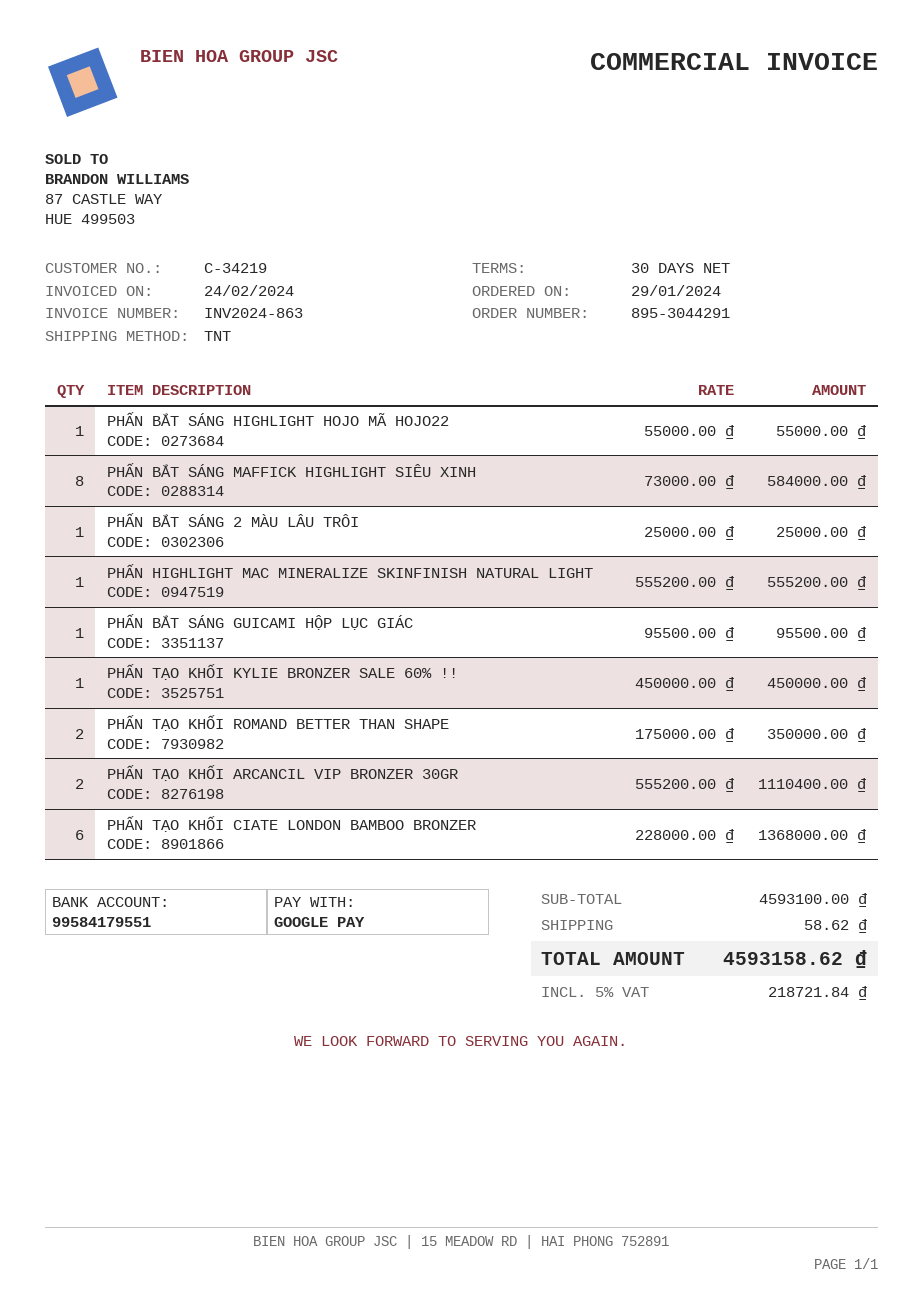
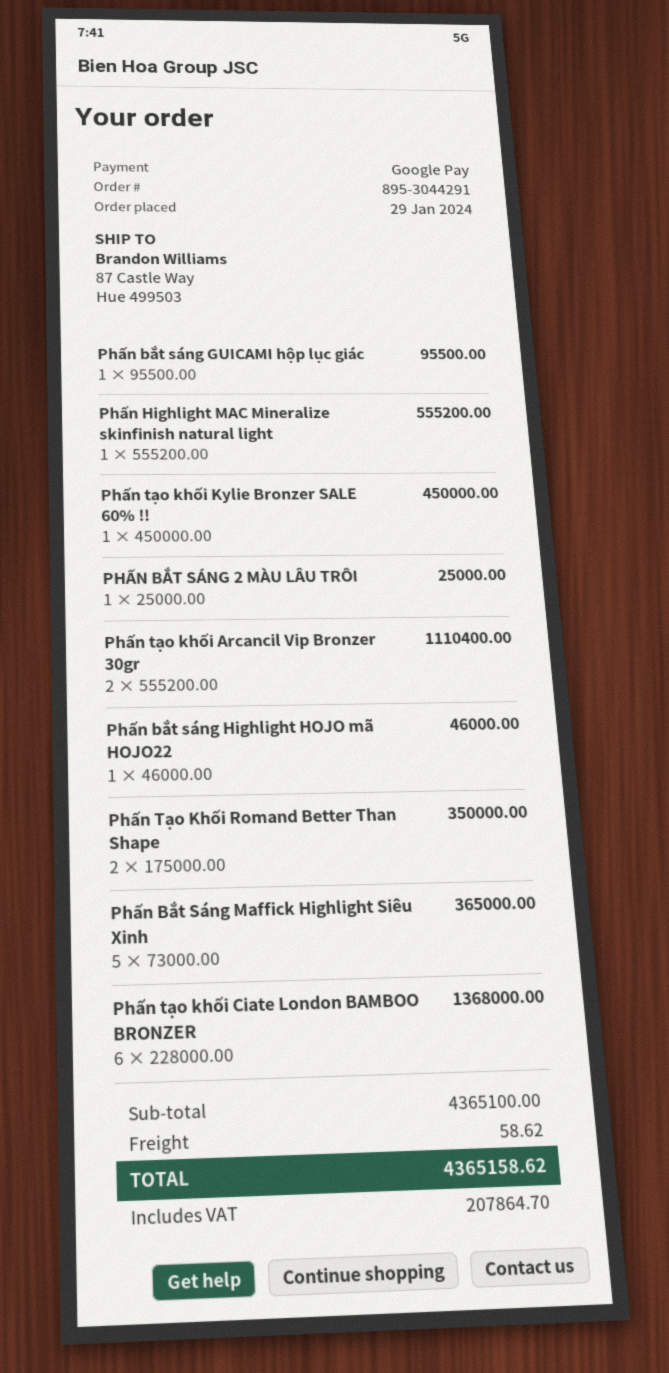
PHẤN BẮT SÁNG HIGHLIGHT HOJO MÃ HOJO22: 1 x 55000.00 = 55000.00 -> 1 x 46000.00 = 46000.00
PHẤN BẮT SÁNG MAFFICK HIGHLIGHT SIÊU XINH: 8 x 73000.00 = 584000.00 -> 5 x 73000.00 = 365000.00
subtotal: 4593100.00 -> 4365100.00
tax: 218721.84 -> 207864.70
total: 4593158.62 -> 4365158.62

